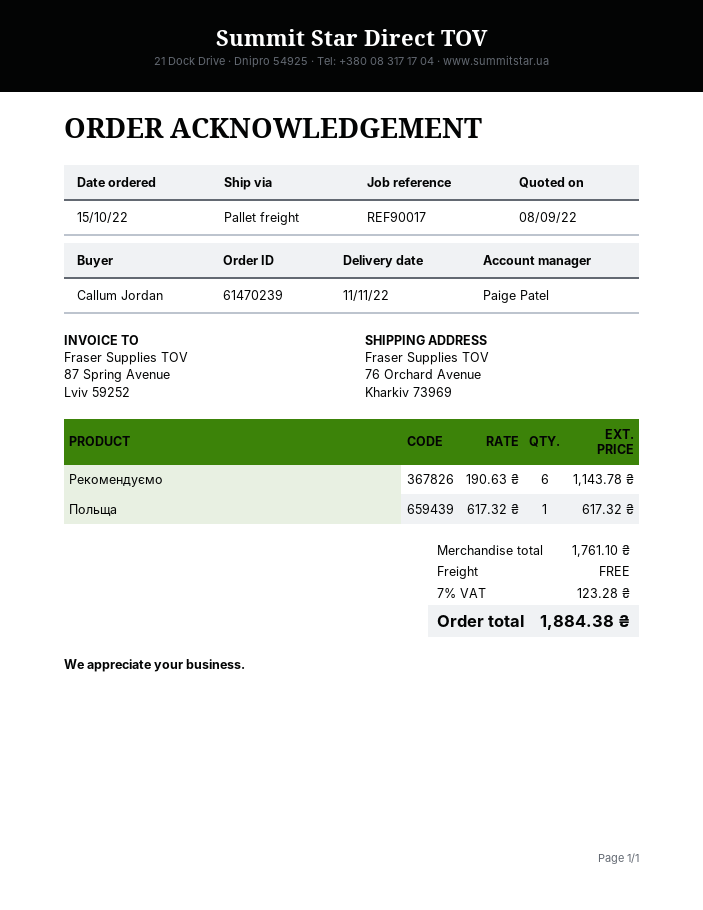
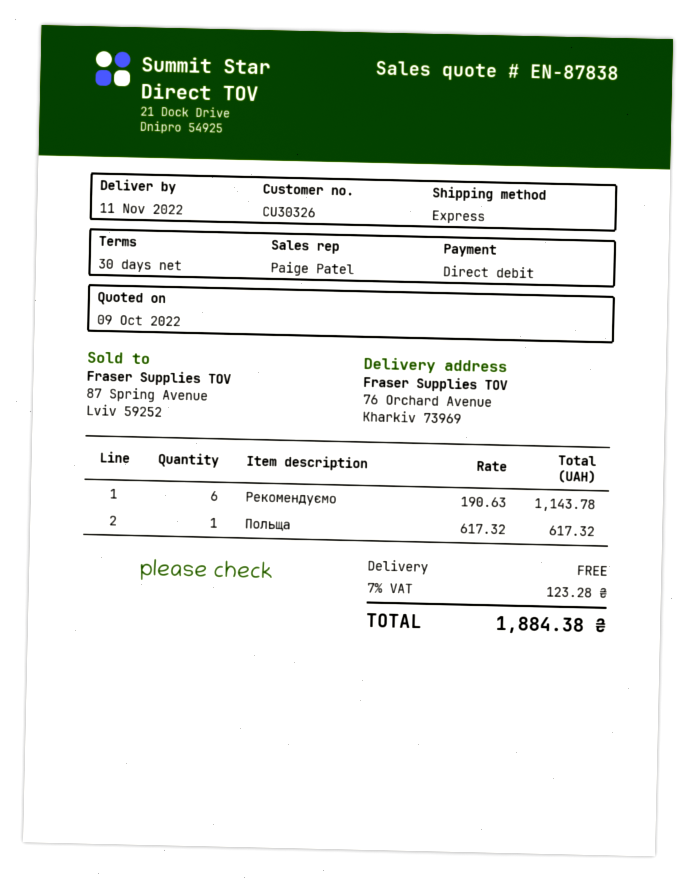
quote date: 2022-09-08 -> 2022-10-09
shipping method: pallet freight -> express

